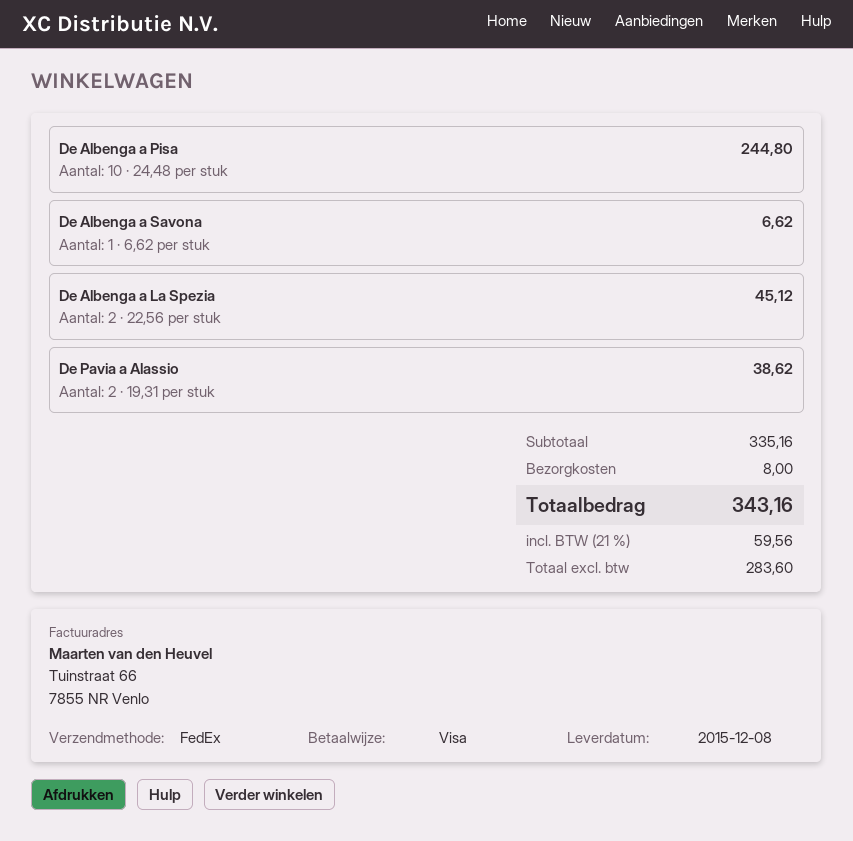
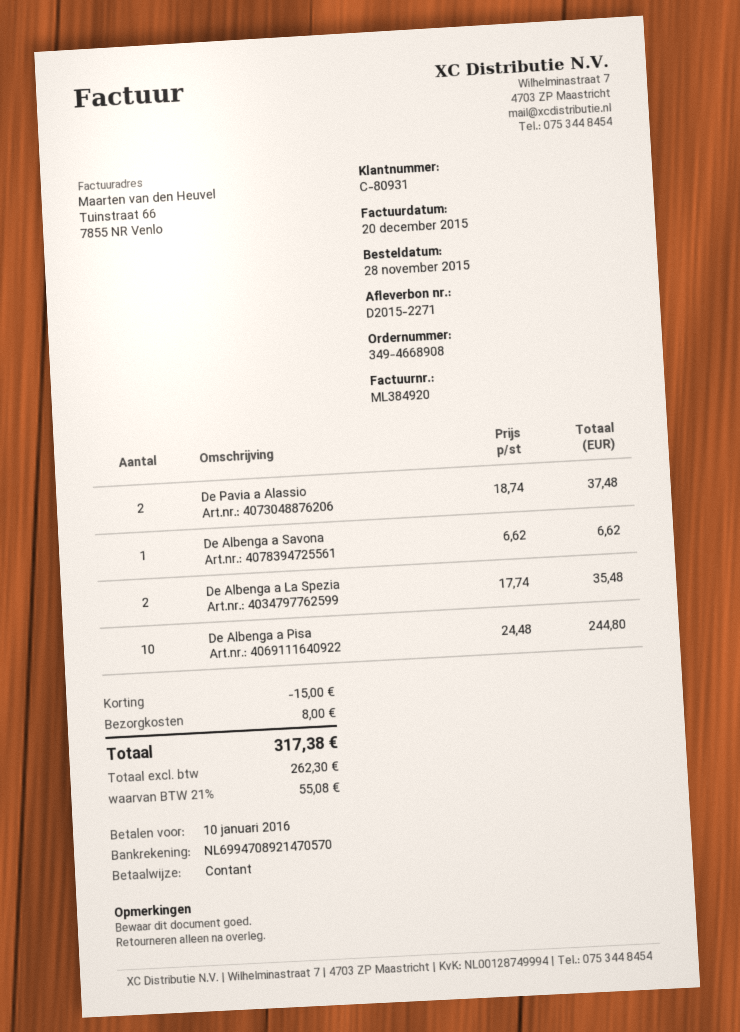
payment method: Visa -> cash
De Albenga a La Spezia: 2 x 22.56 = 45.12 -> 2 x 17.74 = 35.48
De Pavia a Alassio: 2 x 19.31 = 38.62 -> 2 x 18.74 = 37.48
discount: none -> 15.00
net: 283.60 -> 262.30
tax: 21% = 59.56 -> 21% = 55.08
total: 343.16 -> 317.38

